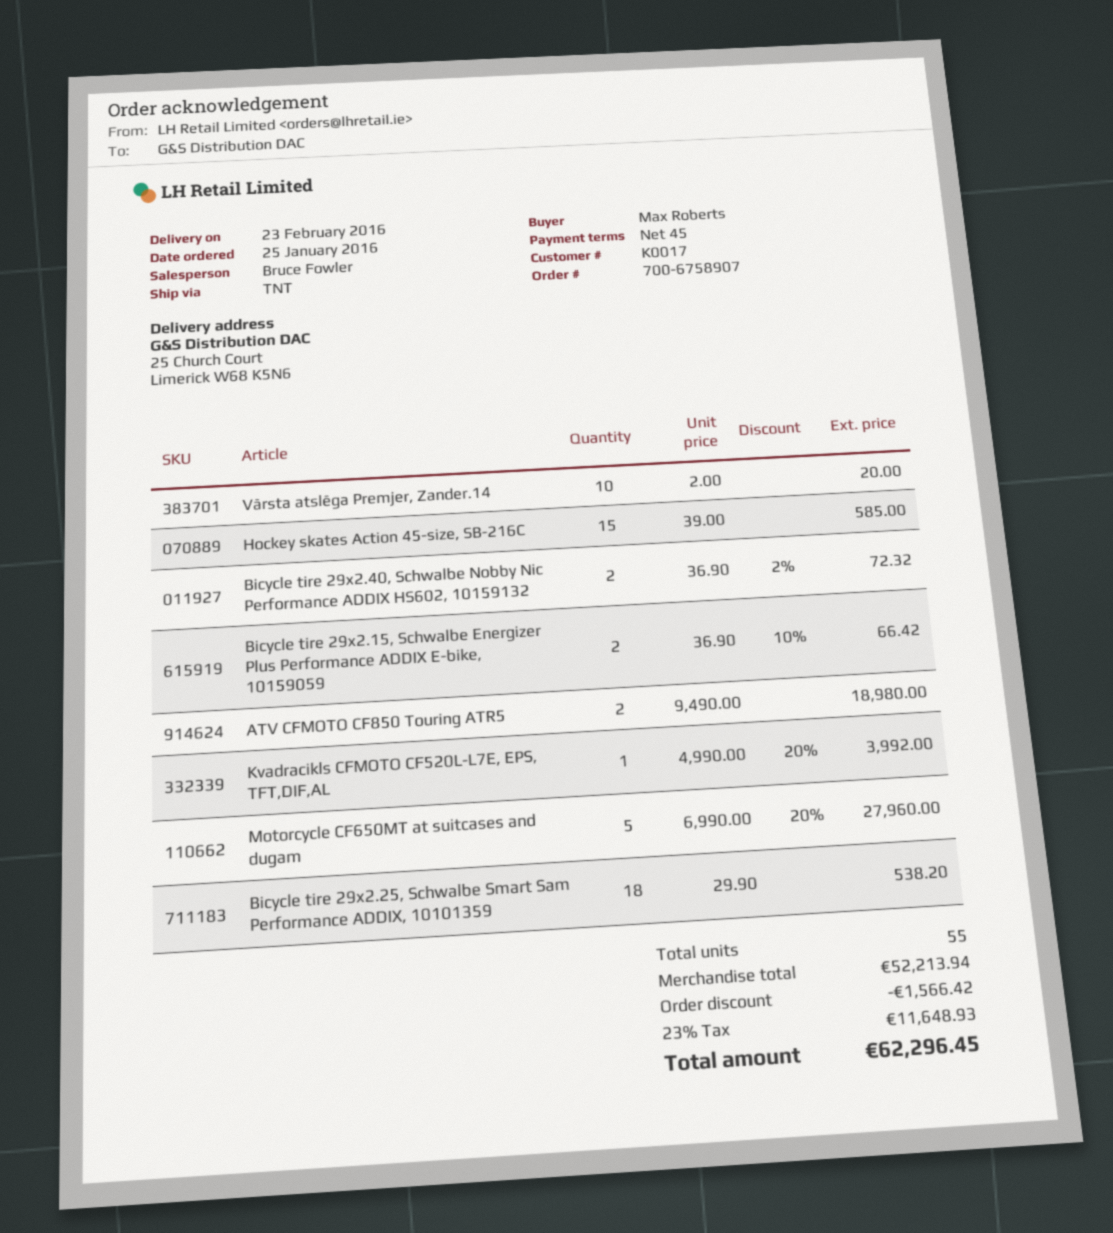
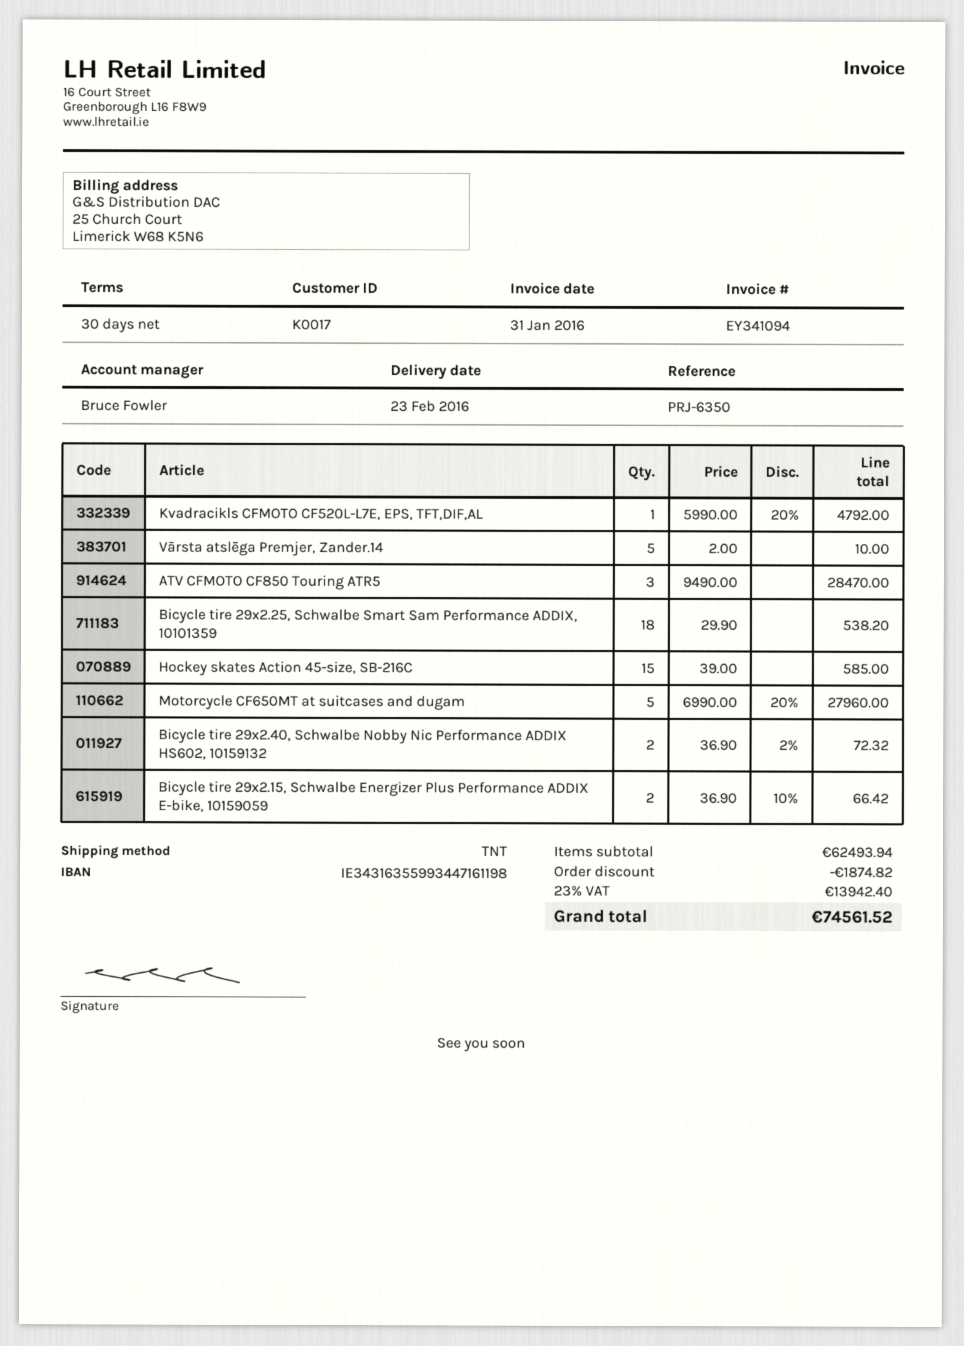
payment terms: 45 days -> 30 days
Vārsta atslēga Premjer, Zander.14: 10 x 2.00 = 20.00 -> 5 x 2.00 = 10.00
ATV CFMOTO CF850 Touring ATR5: 2 x 9490.00 = 18980.00 -> 3 x 9490.00 = 28470.00
Kvadracikls CFMOTO CF520L-L7E, EPS, TFT,DIF,AL: 1 x 4990.00 - 20% = 3992.00 -> 1 x 5990.00 - 20% = 4792.00
subtotal: 52213.94 -> 62493.94
discount: 1566.42 -> 1874.82
tax: 23% = 11648.93 -> 23% = 13942.40
total: 62296.45 -> 74561.52

